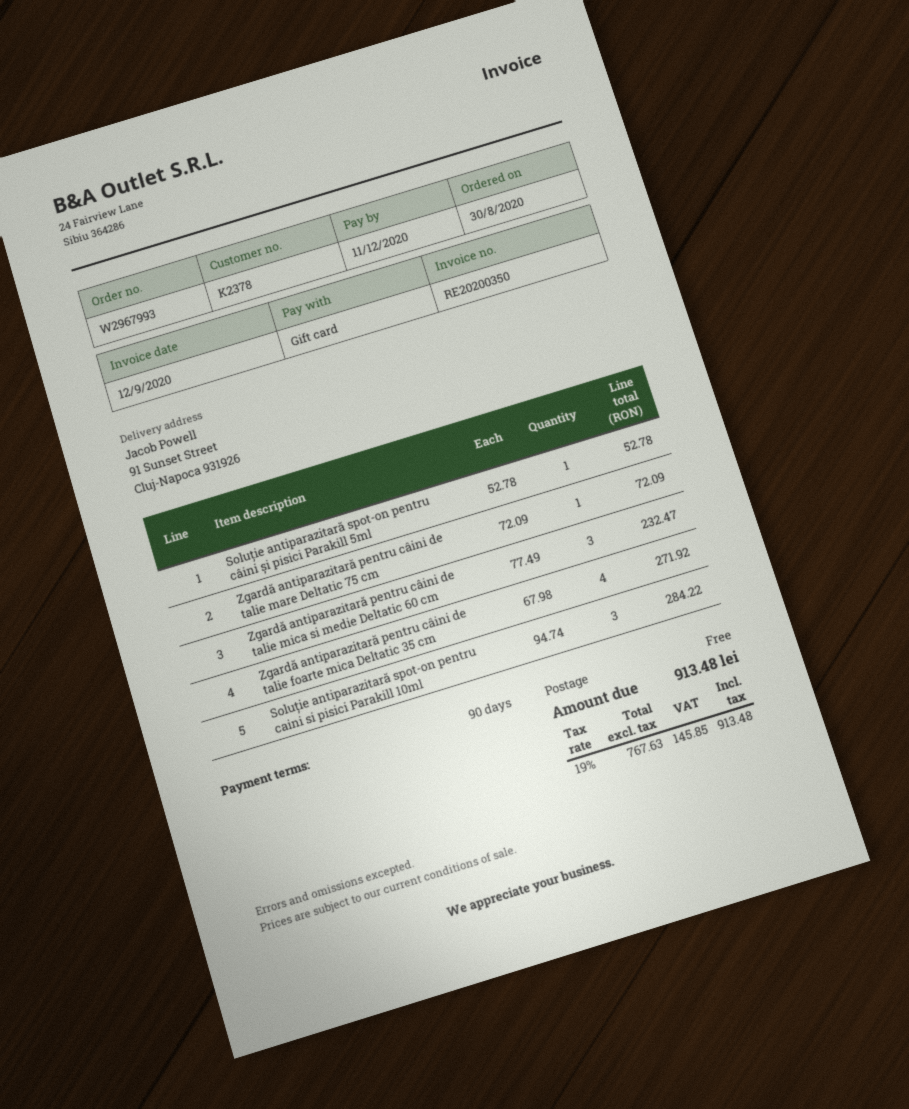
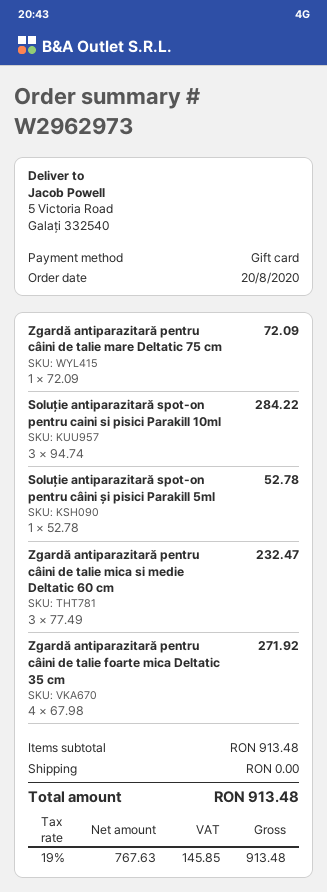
order number: W2967993 -> W2962973
order date: 2020-08-30 -> 2020-08-20
ship to: 91 Sunset Street, Cluj-Napoca 931926 -> 5 Victoria Road, Galați 332540

